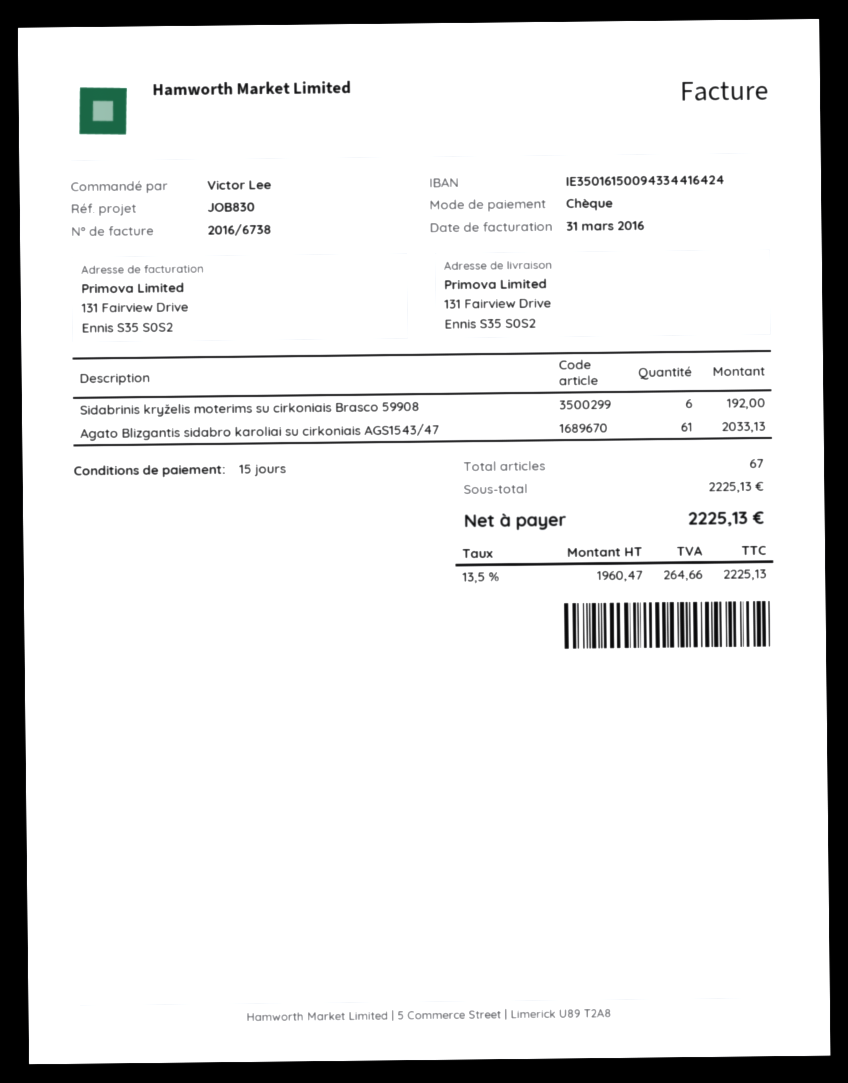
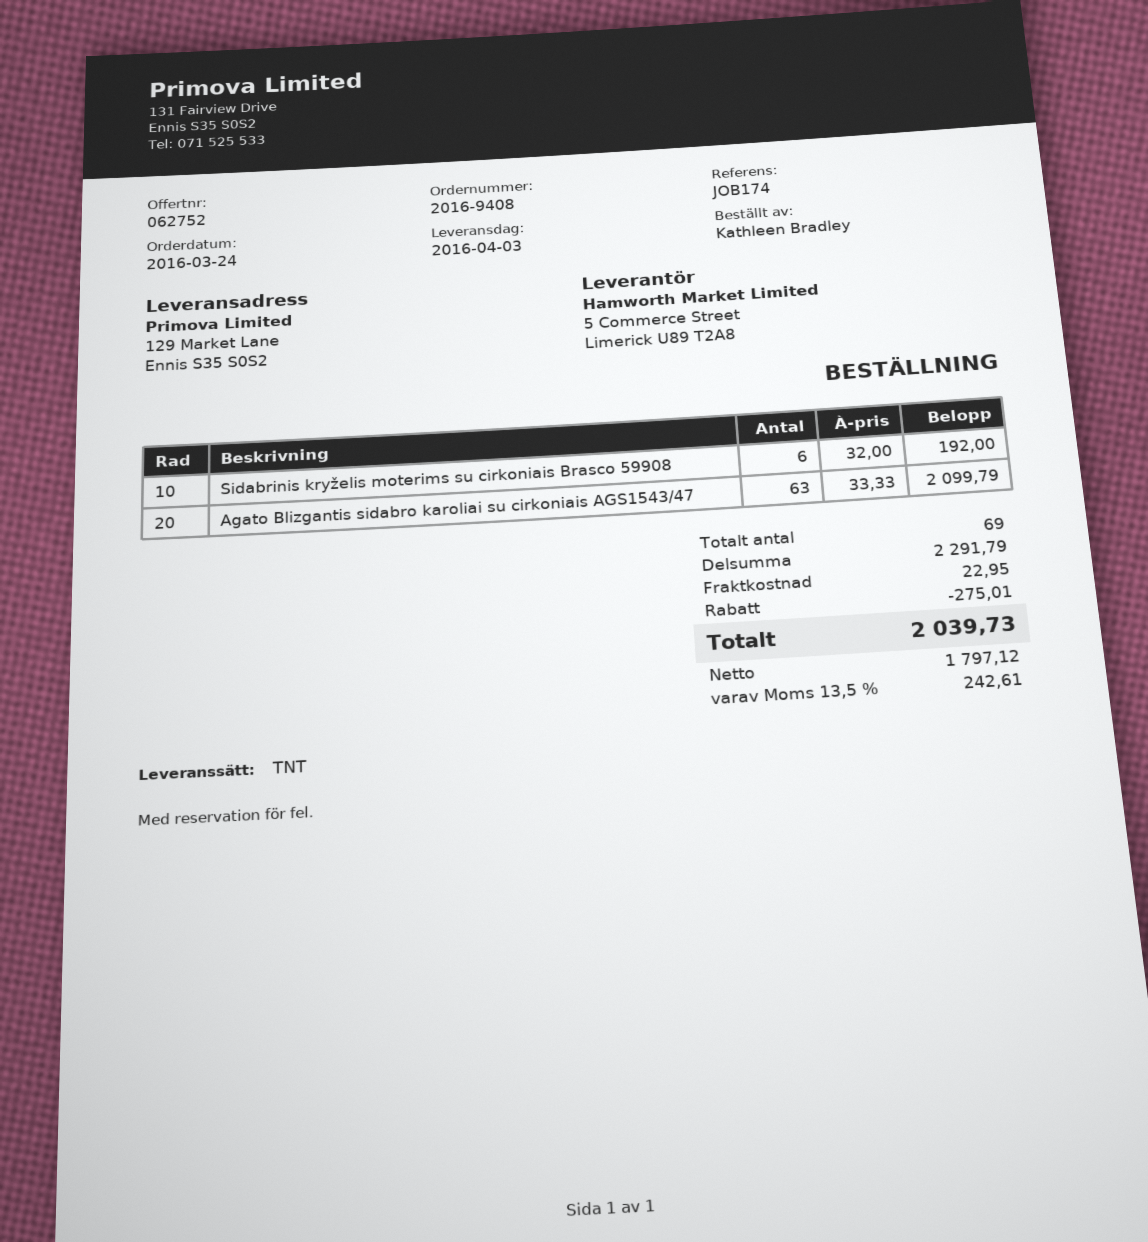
reference: JOB830 -> JOB174
ordered by: Victor Lee -> Kathleen Bradley
ship to: 131 Fairview Drive, Ennis S35 S0S2 -> 129 Market Lane, Ennis S35 S0S2
Agato Blizgantis sidabro karoliai su cirkoniais AGS1543/47: 61 for 2033.13 -> 63 for 2099.79
total quantity: 67 -> 69
subtotal: 2225.13 -> 2291.79
discount: none -> 275.01
shipping: none -> 22.95
net: 1960.47 -> 1797.12
tax: 13.5% = 264.66 -> 13.5% = 242.61
total: 2225.13 -> 2039.73

